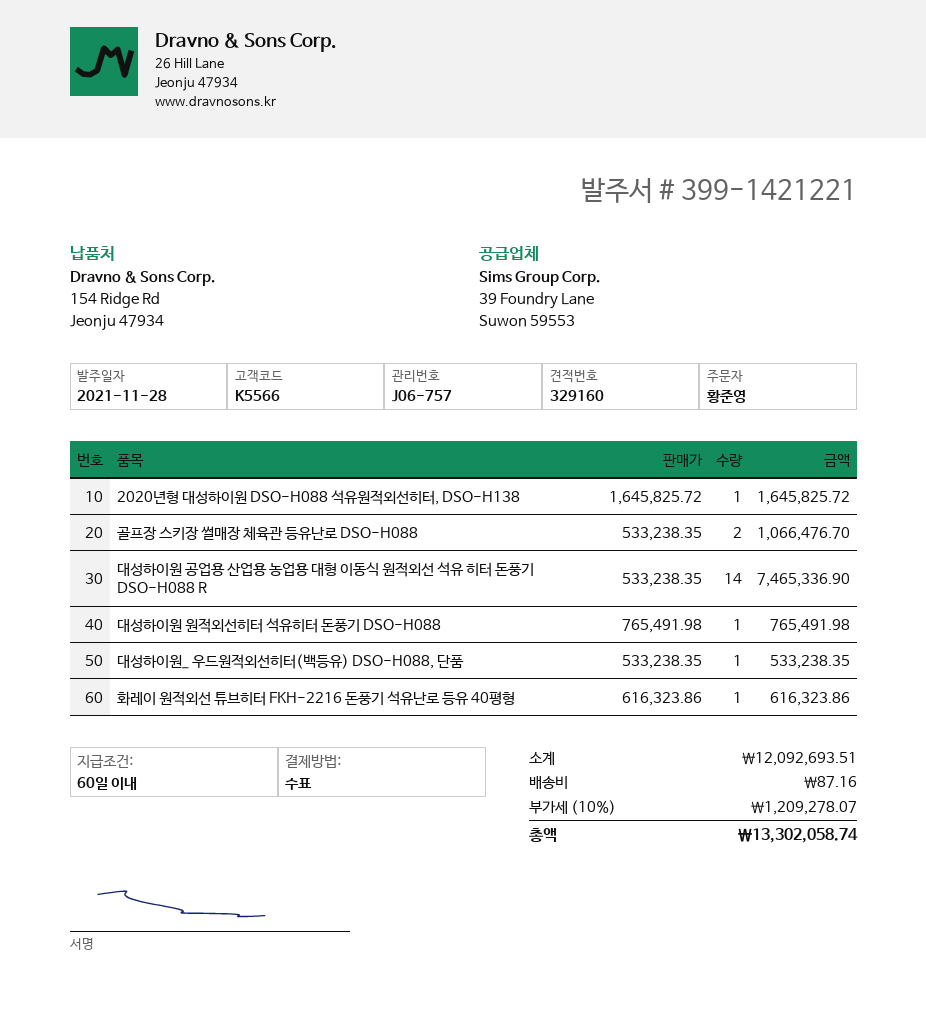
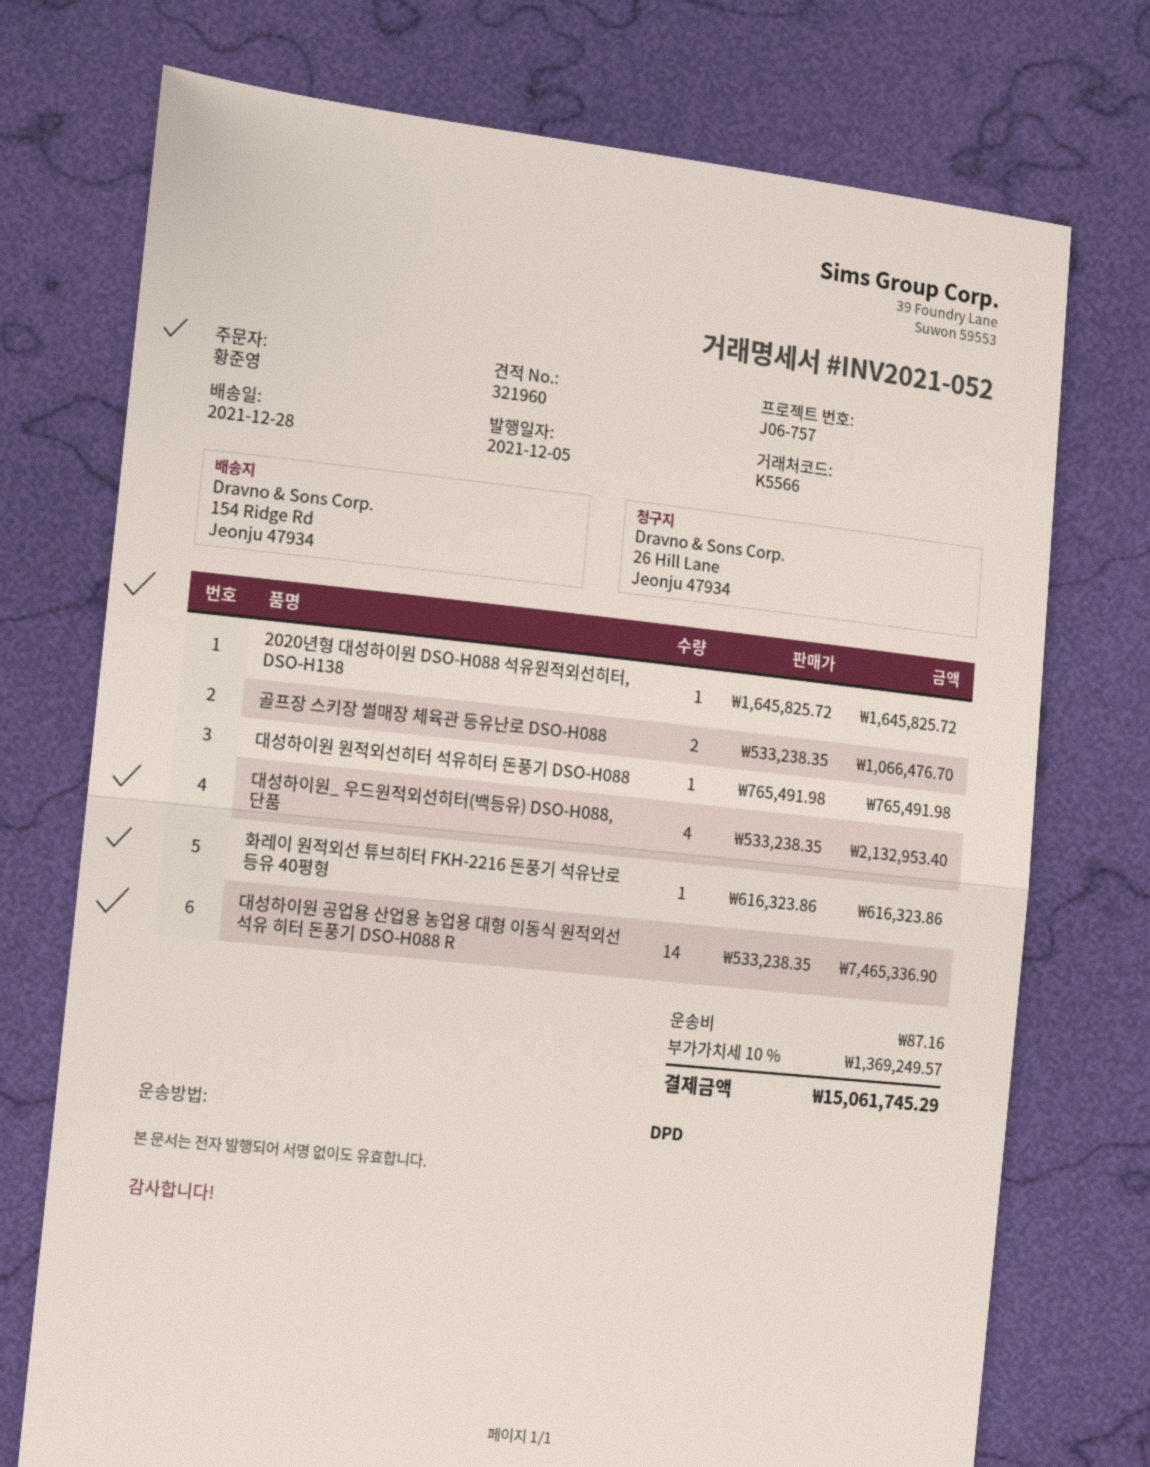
quote number: 329160 -> 321960
대성하이원_ 우드원적외선히터(백등유) DSO-H088, 단품: 1 x 533238.35 = 533238.35 -> 4 x 533238.35 = 2132953.40
tax: 10% = 1209278.07 -> 10% = 1369249.57
total: 13302058.74 -> 15061745.29

